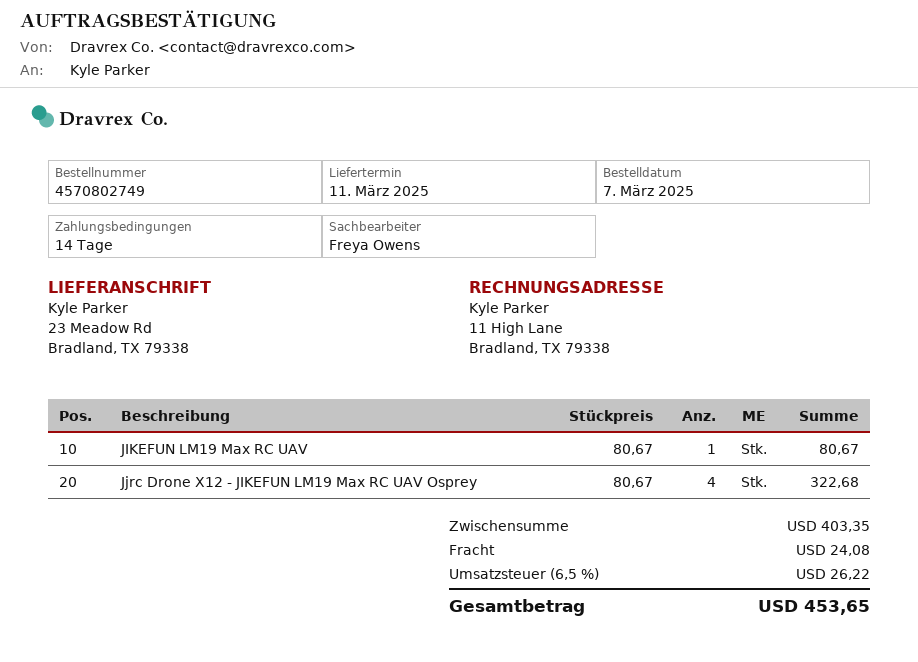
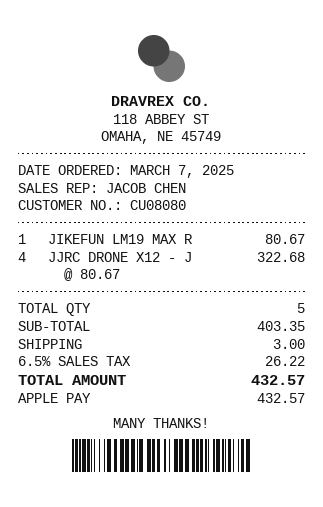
sales rep: Freya Owens -> JACOB CHEN
shipping: 24.08 -> 3.00
total: 453.65 -> 432.57

